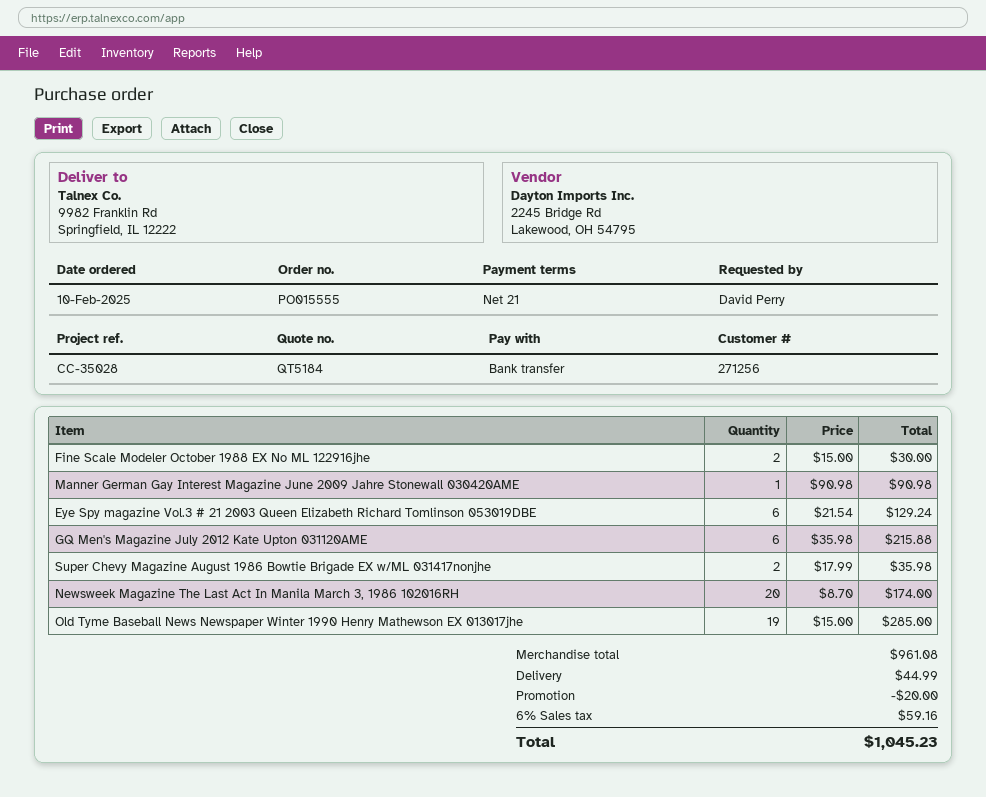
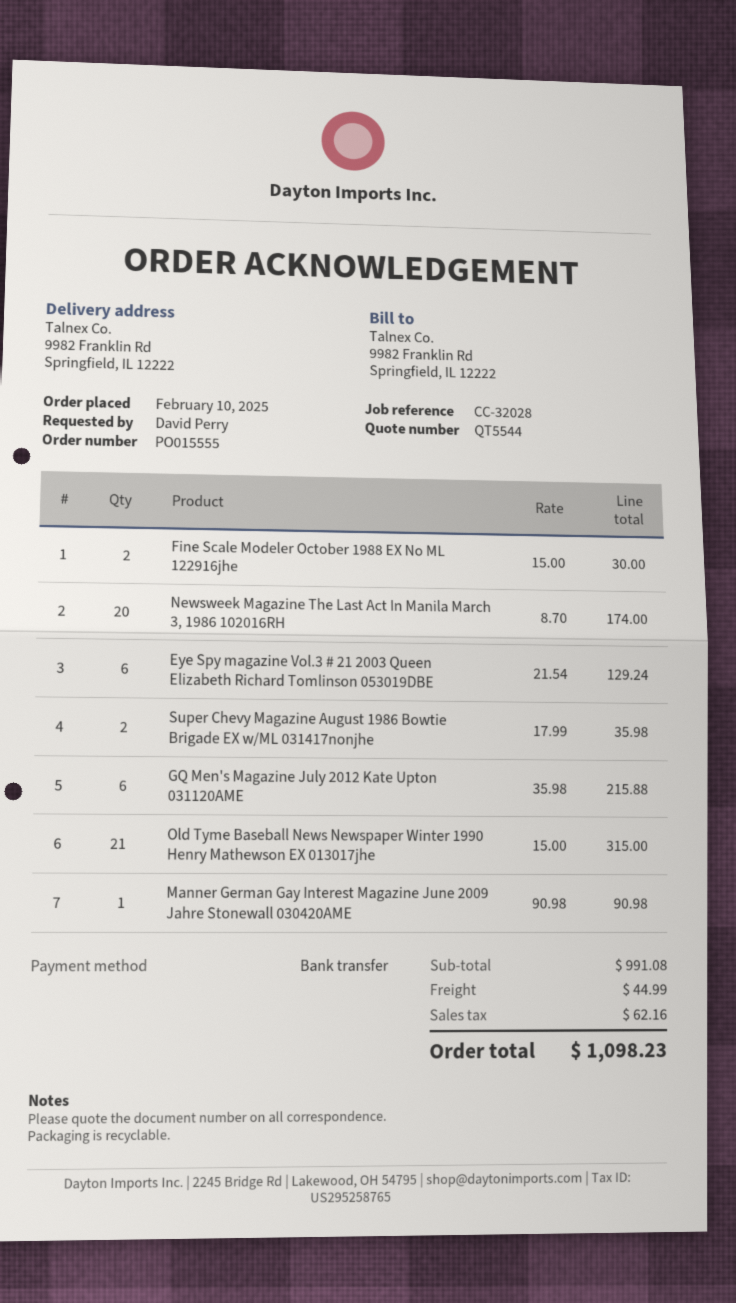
quote number: QT5184 -> QT5544
reference: CC-35028 -> CC-32028
Old Tyme Baseball News Newspaper Winter 1990 Henry Mathewson EX 013017jhe: 19 x 15.00 = 285.00 -> 21 x 15.00 = 315.00
subtotal: 961.08 -> 991.08
discount: 20.00 -> none
tax: 59.16 -> 62.16
total: 1045.23 -> 1098.23

